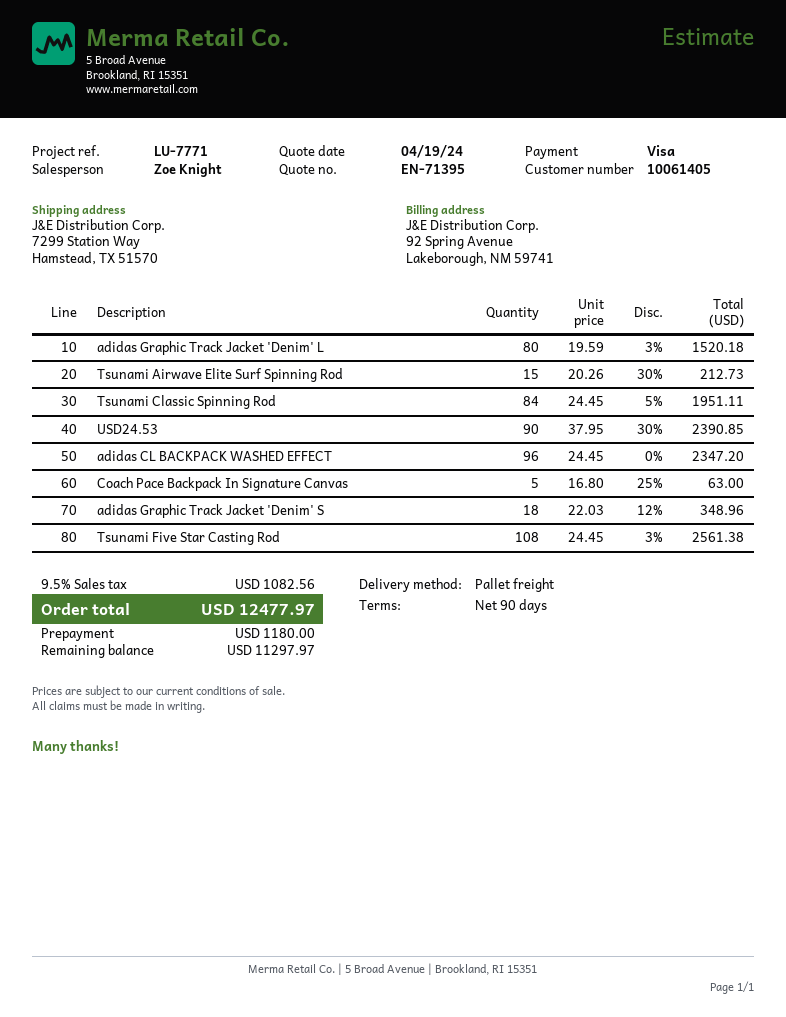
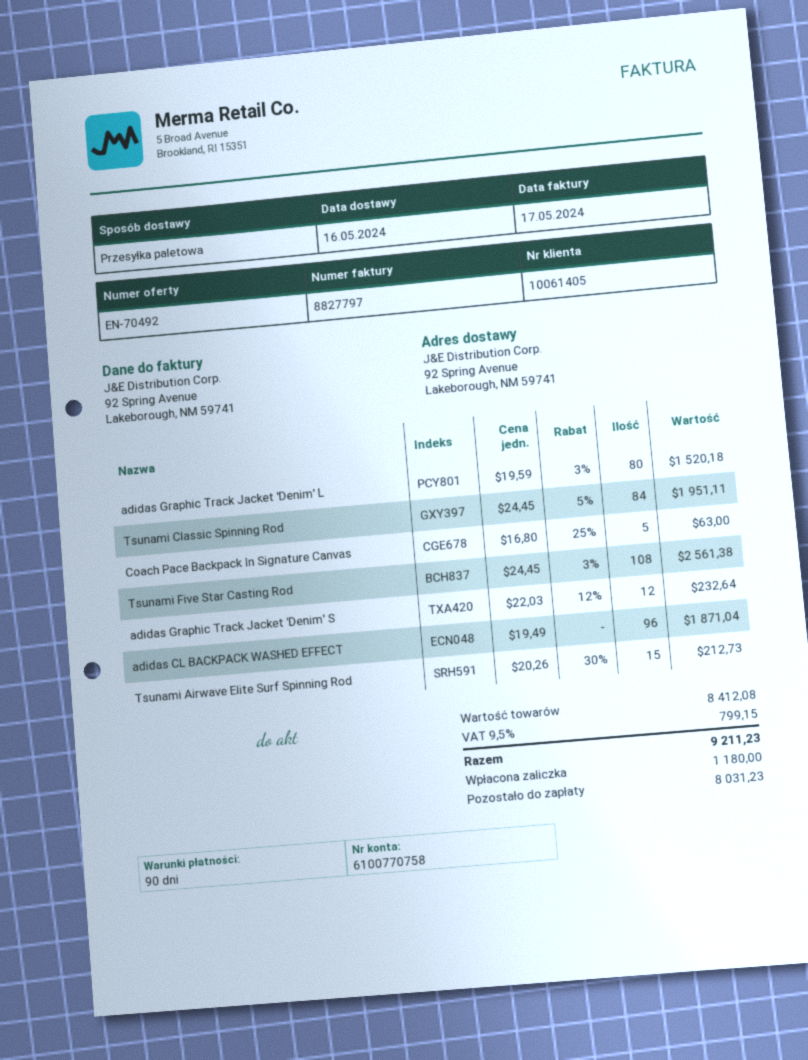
quote number: EN-71395 -> EN-70492
ship to: 7299 Station Way, Hamstead, TX 51570 -> 92 Spring Avenue, Lakeborough, NM 59741
USD24.53: 90 x 37.95 - 30% = 2390.85 -> none
adidas CL BACKPACK WASHED EFFECT: 96 x 24.45 = 2347.20 -> 96 x 19.49 = 1871.04
adidas Graphic Track Jacket 'Denim' S: 18 x 22.03 - 12% = 348.96 -> 12 x 22.03 - 12% = 232.64
tax: 9.5% = 1082.56 -> 9.5% = 799.15
total: 12477.97 -> 9211.23
balance: 11297.97 -> 8031.23

